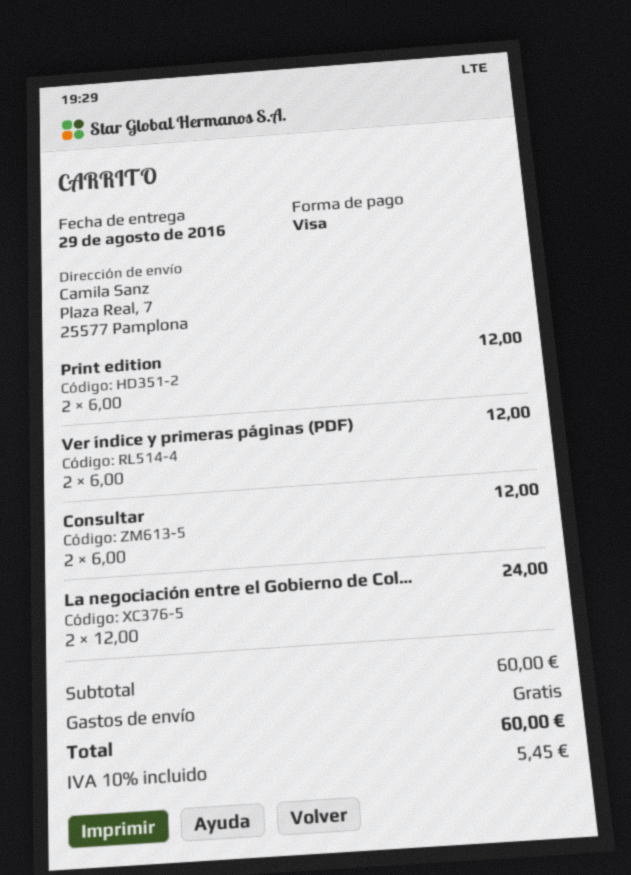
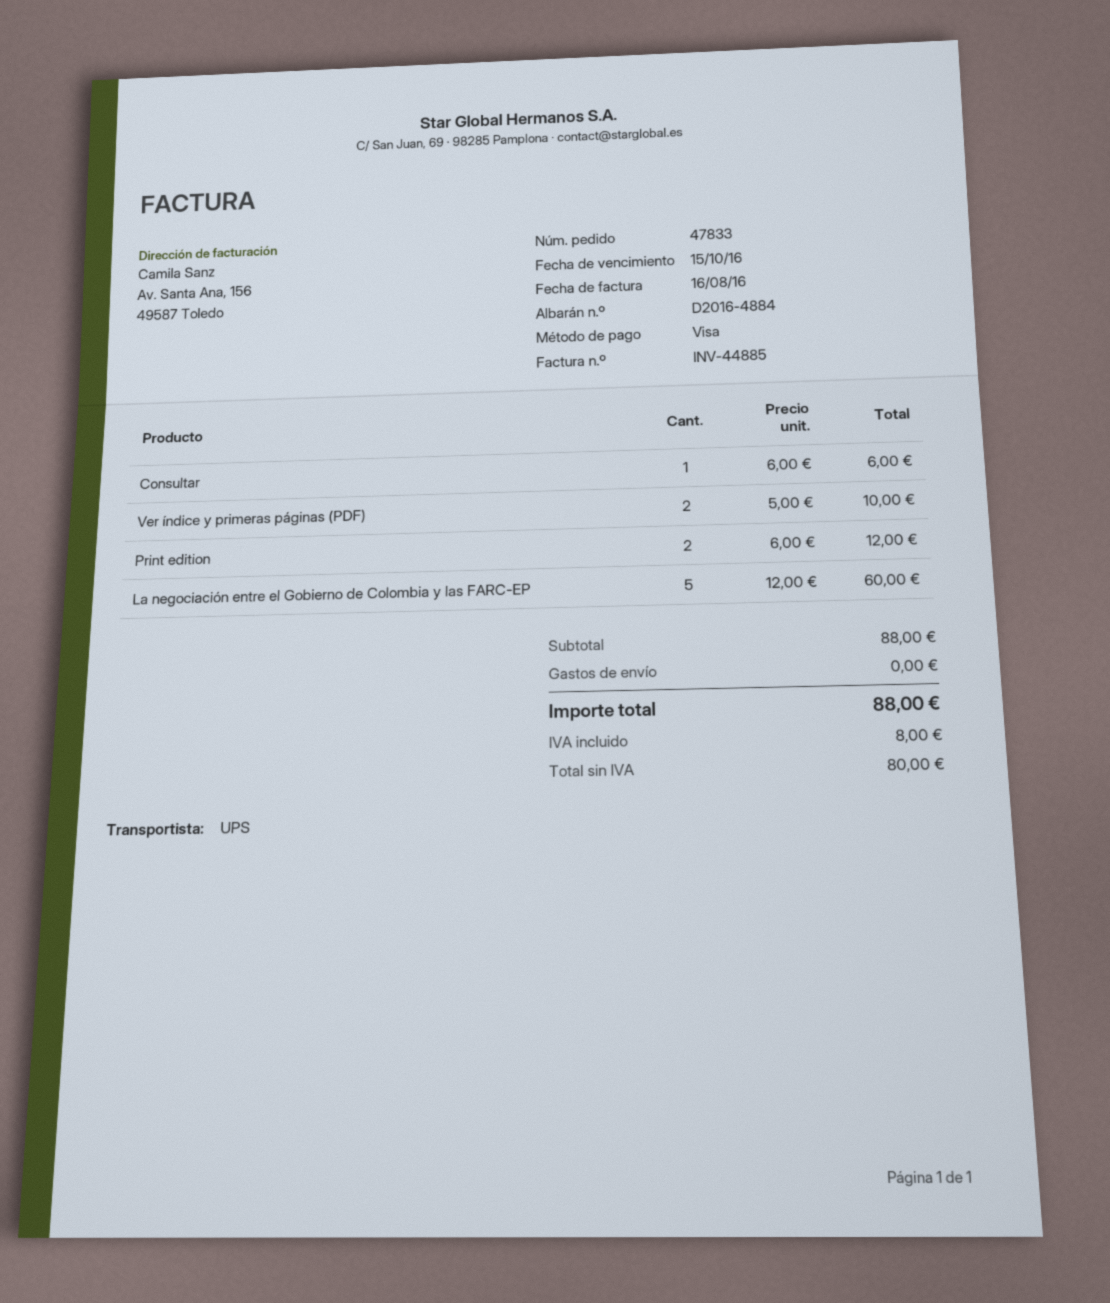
Ver índice y primeras páginas (PDF): 2 x 6.00 = 12.00 -> 2 x 5.00 = 10.00
Consultar: 2 x 6.00 = 12.00 -> 1 x 6.00 = 6.00
La negociación entre el Gobierno de Col...: 2 x 12.00 = 24.00 -> 5 x 12.00 = 60.00
subtotal: 60.00 -> 88.00
tax: 5.45 -> 8.00
total: 60.00 -> 88.00

